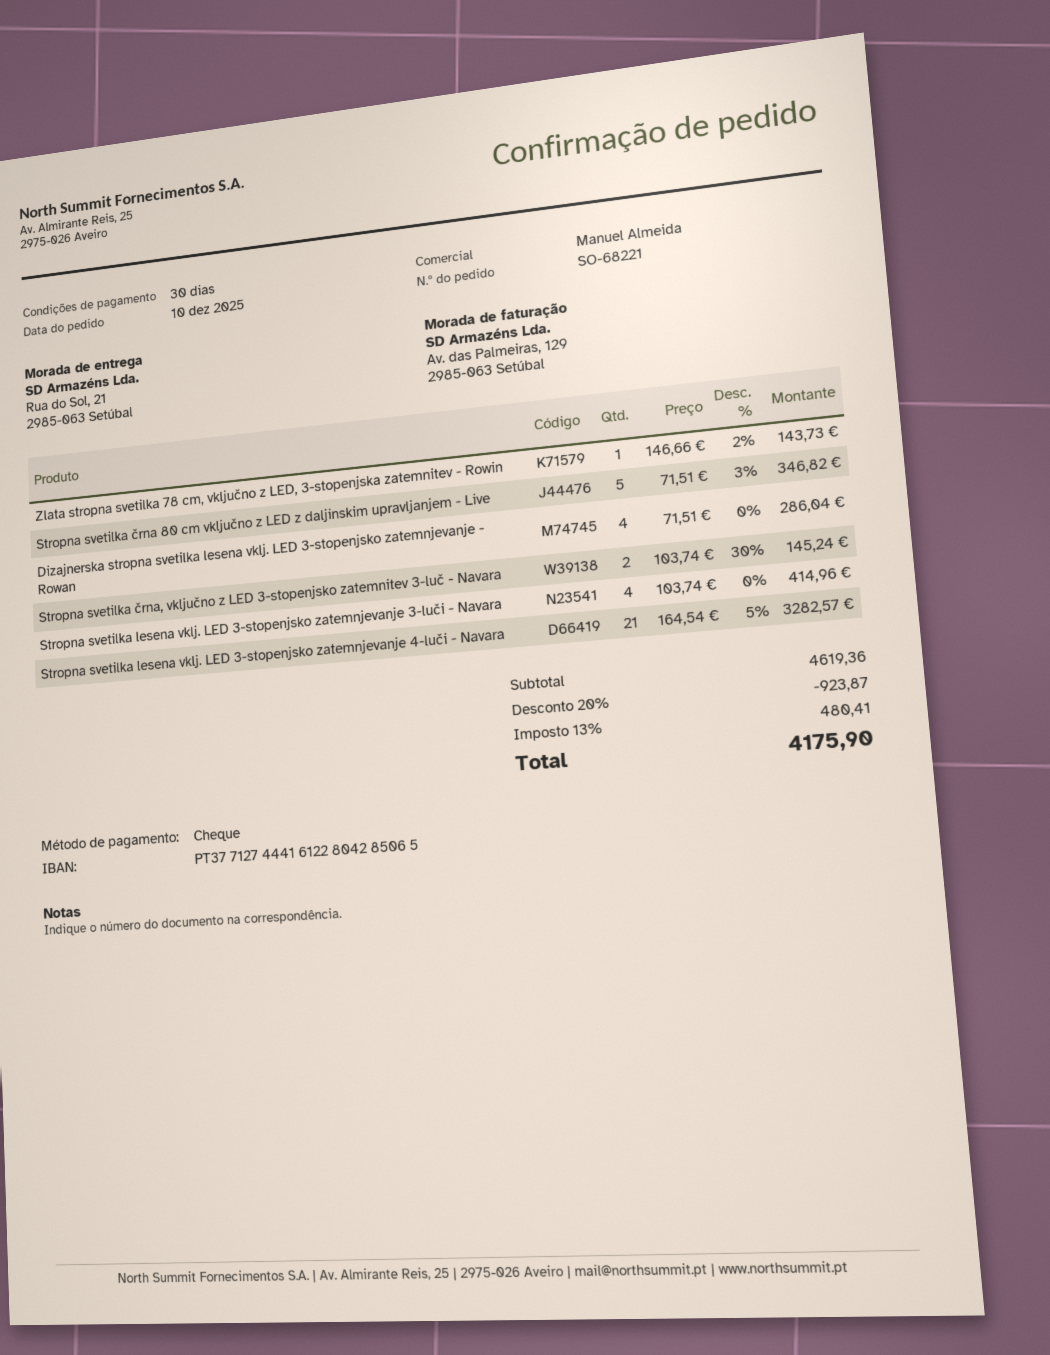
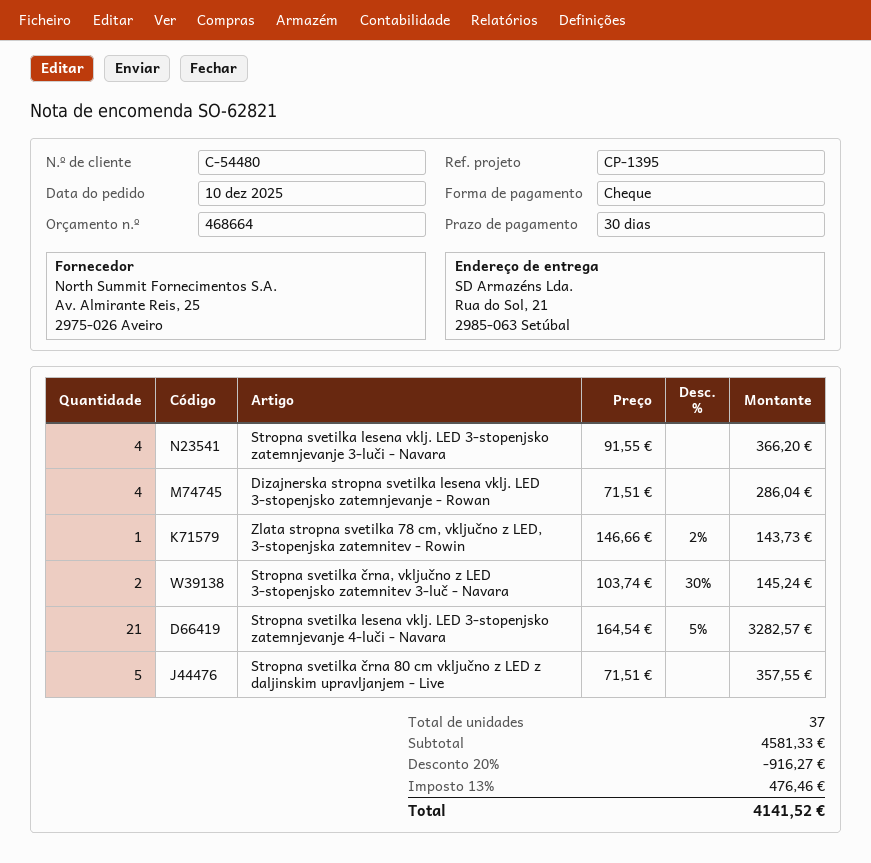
order number: SO-68221 -> SO-62821
Stropna svetilka črna 80 cm vključno z LED z daljinskim upravljanjem - Live: 5 x 71.51 - 3% = 346.82 -> 5 x 71.51 = 357.55
Stropna svetilka lesena vklj. LED 3-stopenjsko zatemnjevanje 3-luči - Navara: 4 x 103.74 = 414.96 -> 4 x 91.55 = 366.20
subtotal: 4619.36 -> 4581.33
discount: 20% = 923.87 -> 20% = 916.27
tax: 13% = 480.41 -> 13% = 476.46
total: 4175.90 -> 4141.52

